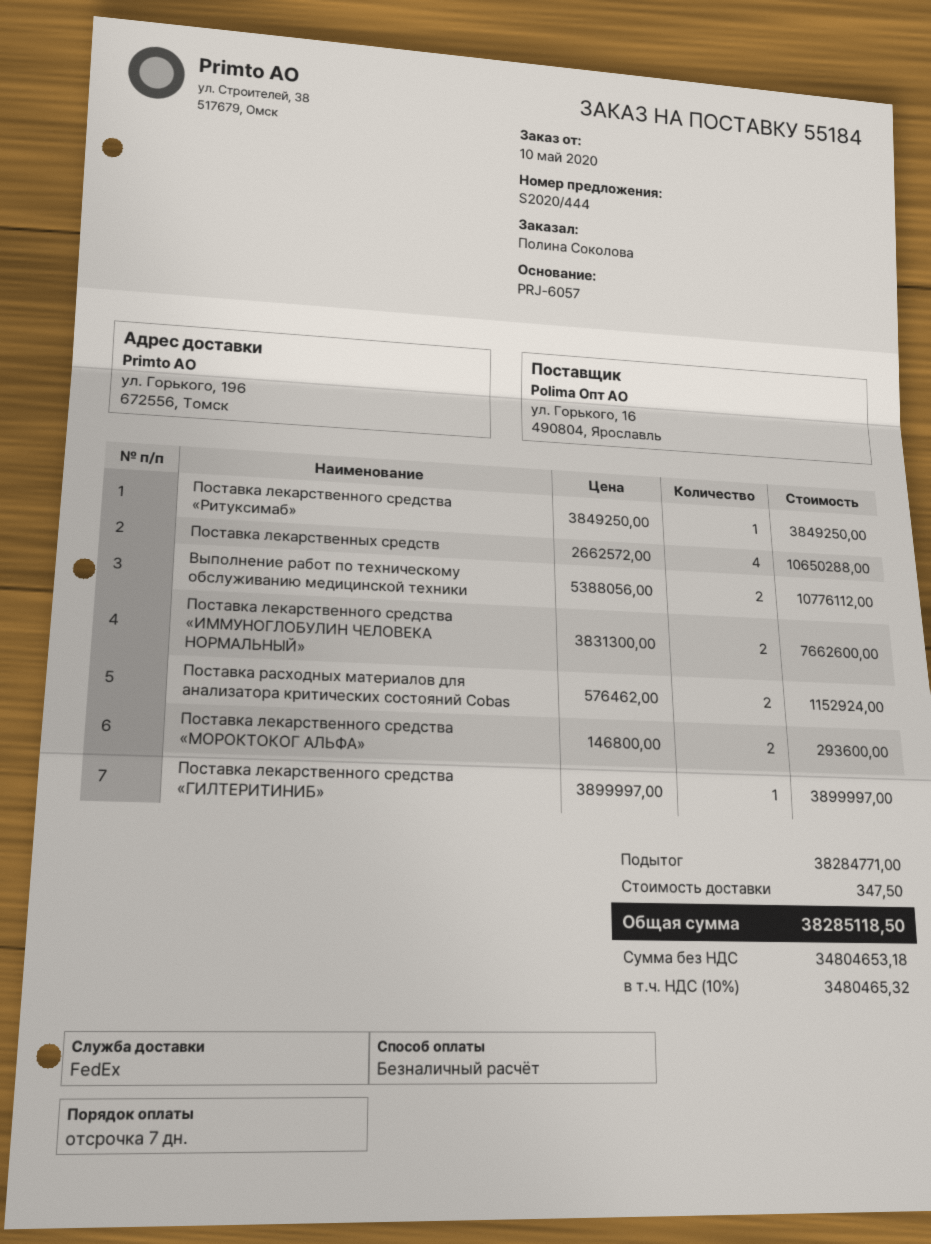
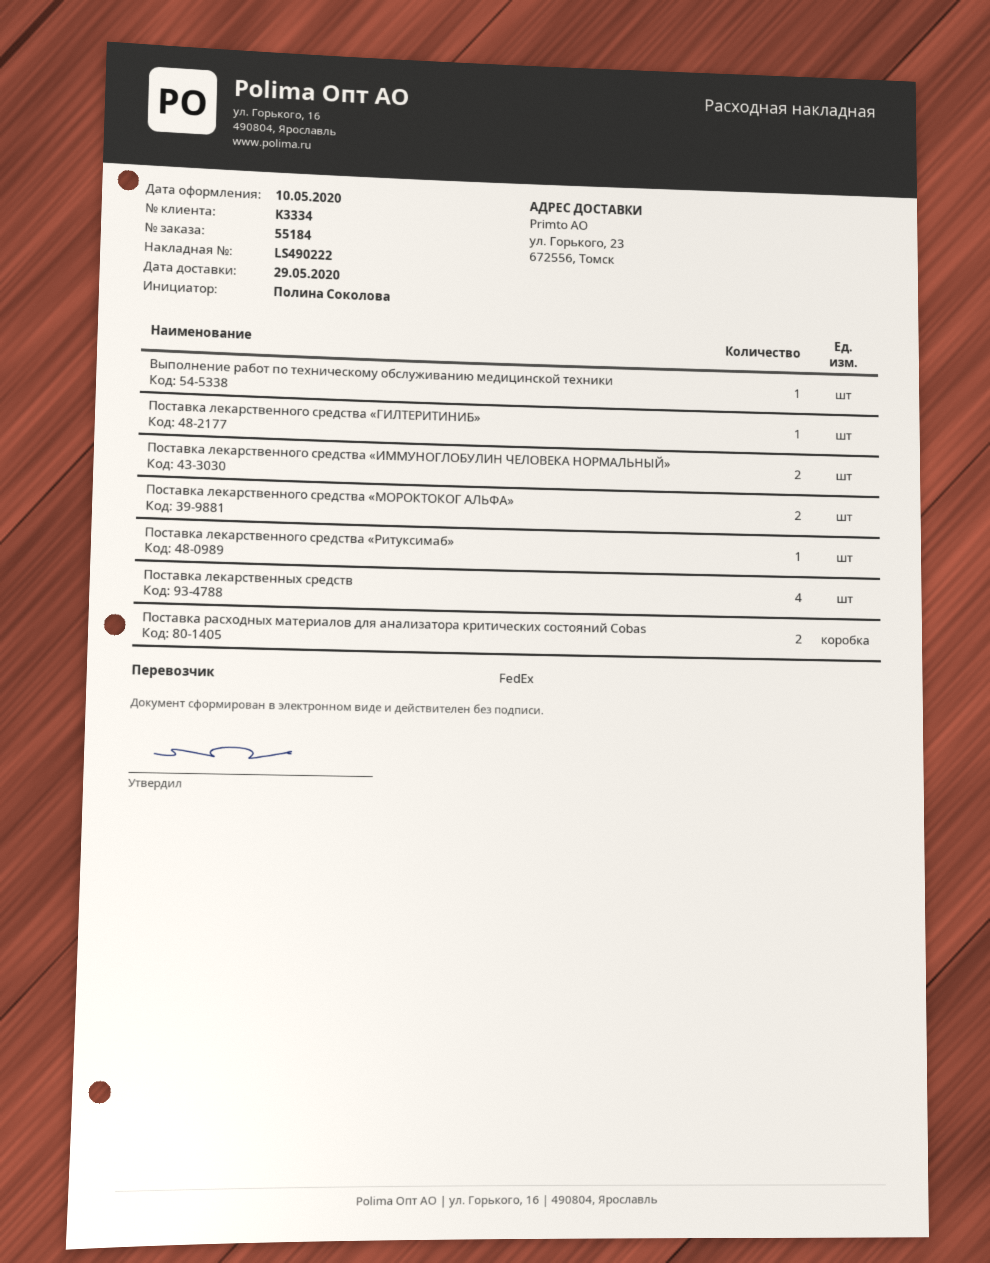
ship to: ул. Горького, 196, 672556, Томск -> ул. Горького, 23, 672556, Томск
Выполнение работ по техническому обслуживанию медицинской техники: 2 -> 1

